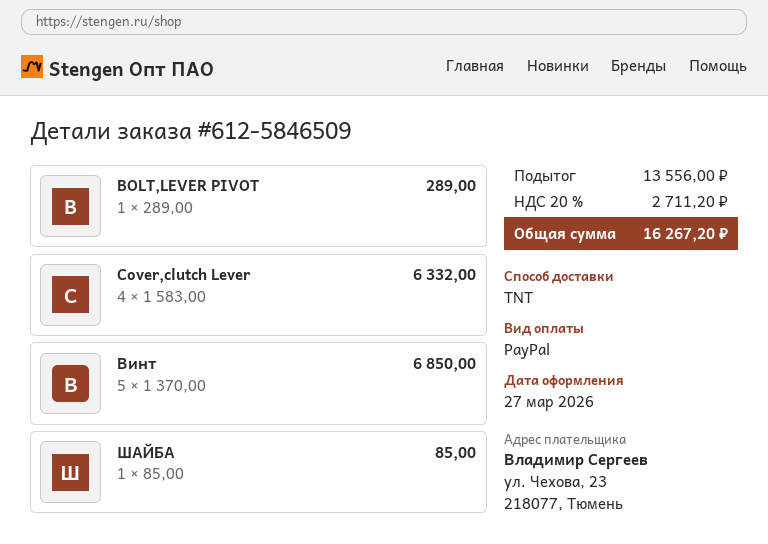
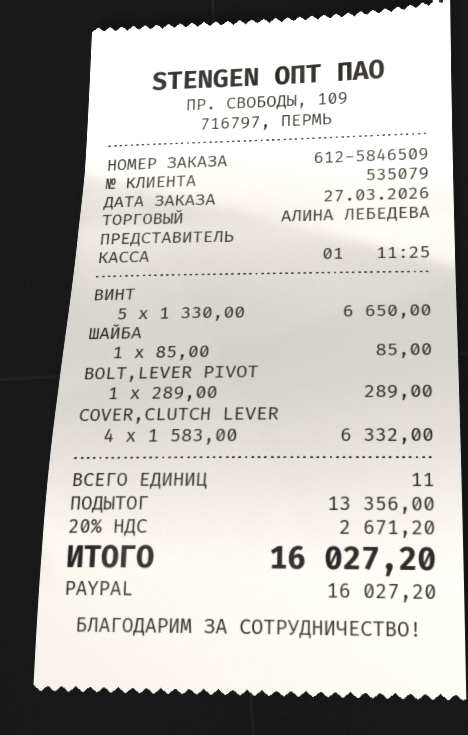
Винт: 5 x 1370.00 = 6850.00 -> 5 x 1330.00 = 6650.00
subtotal: 13556.00 -> 13356.00
tax: 20% = 2711.20 -> 20% = 2671.20
total: 16267.20 -> 16027.20

